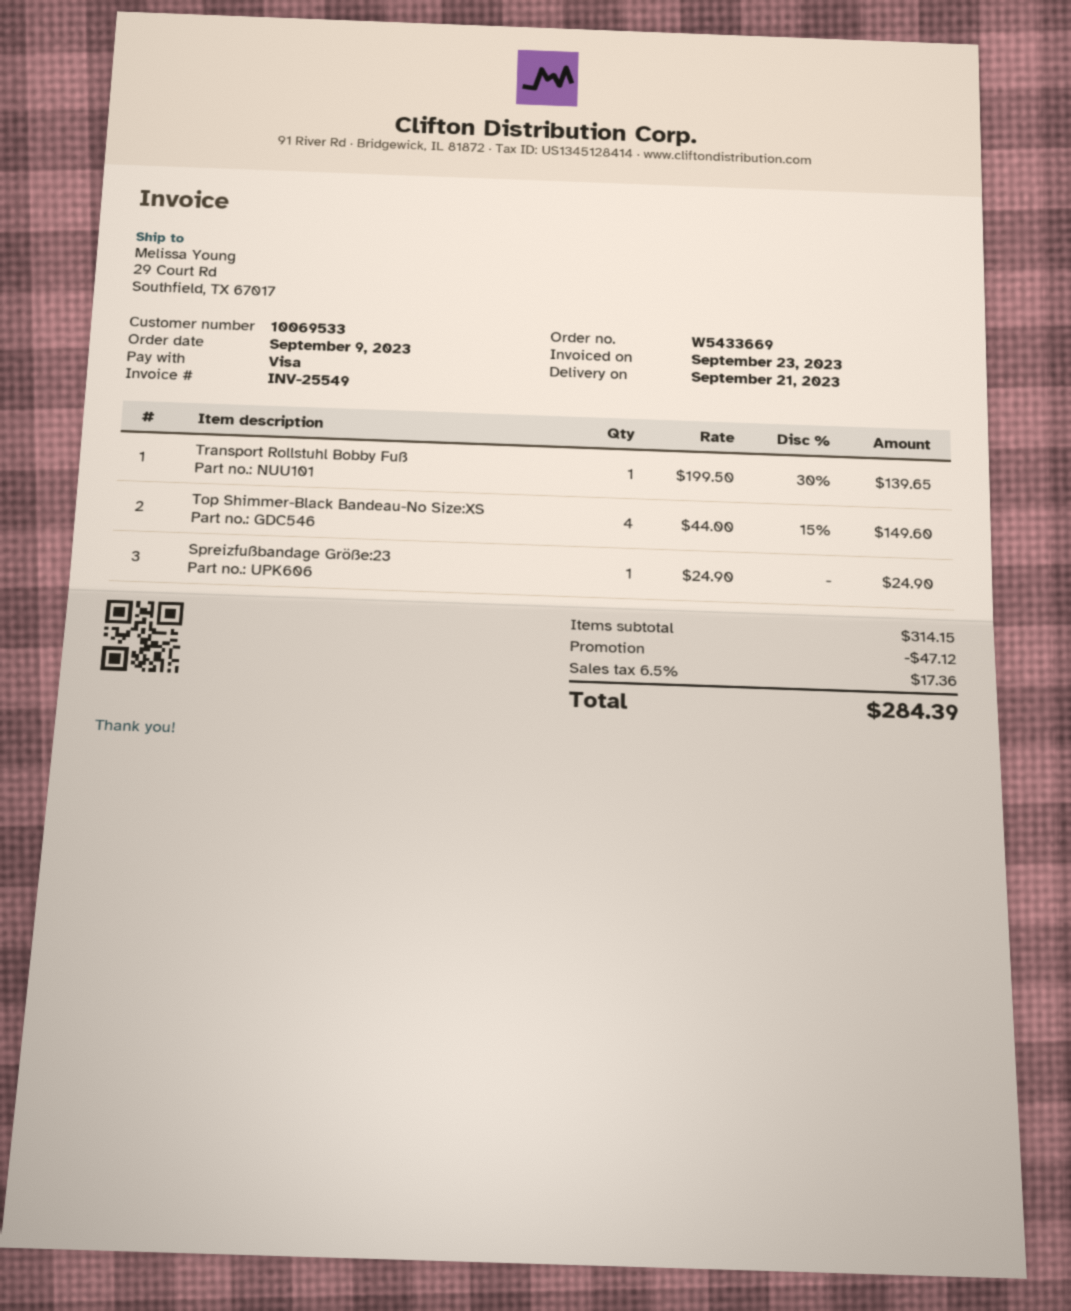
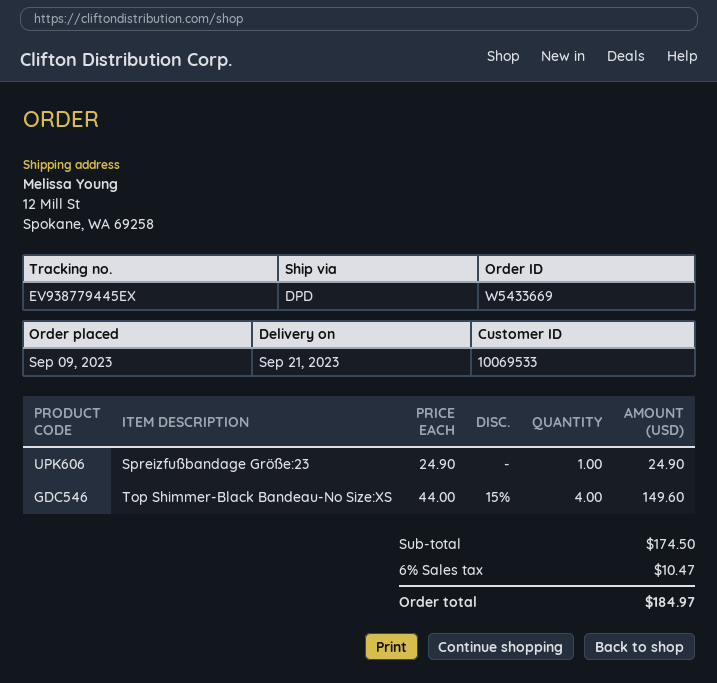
ship to: 29 Court Rd, Southfield, TX 67017 -> 12 Mill St, Spokane, WA 69258
Transport Rollstuhl Bobby Fuß: 1 x 199.50 - 30% = 139.65 -> none
subtotal: 314.15 -> 174.50
discount: 47.12 -> none
tax: 6.5% = 17.36 -> 6% = 10.47
total: 284.39 -> 184.97

